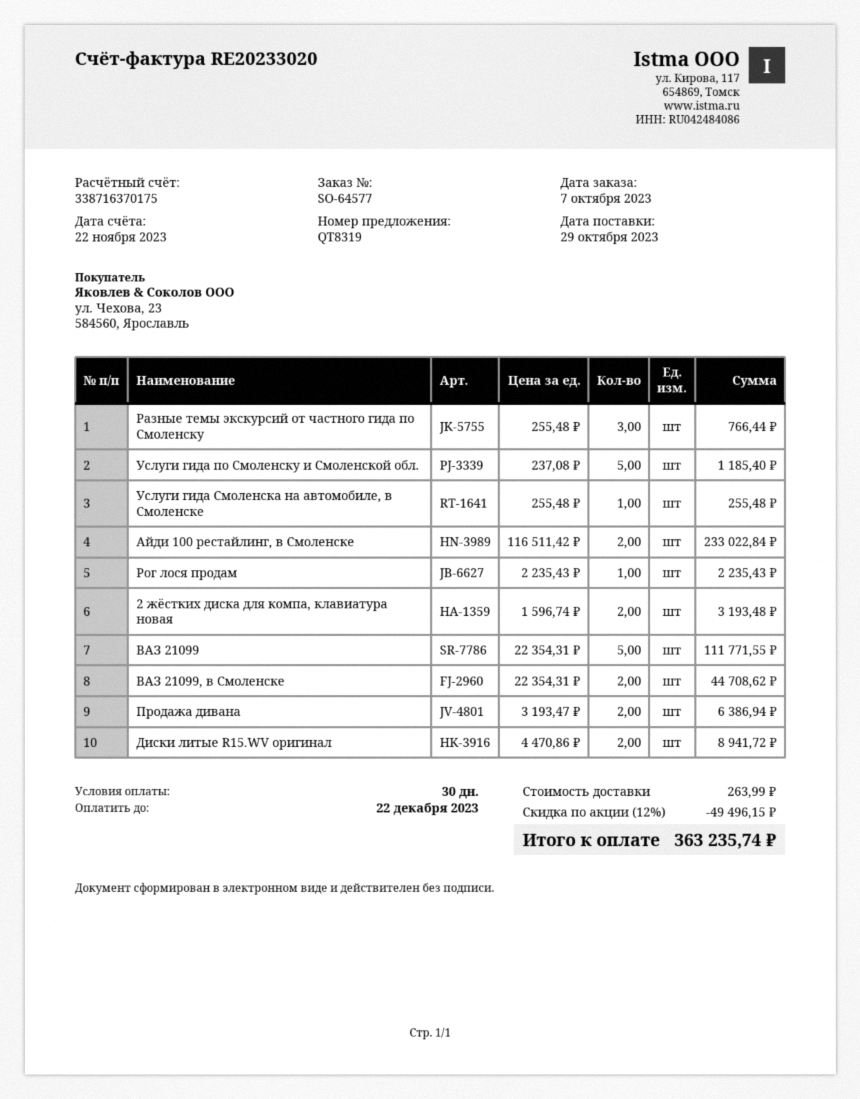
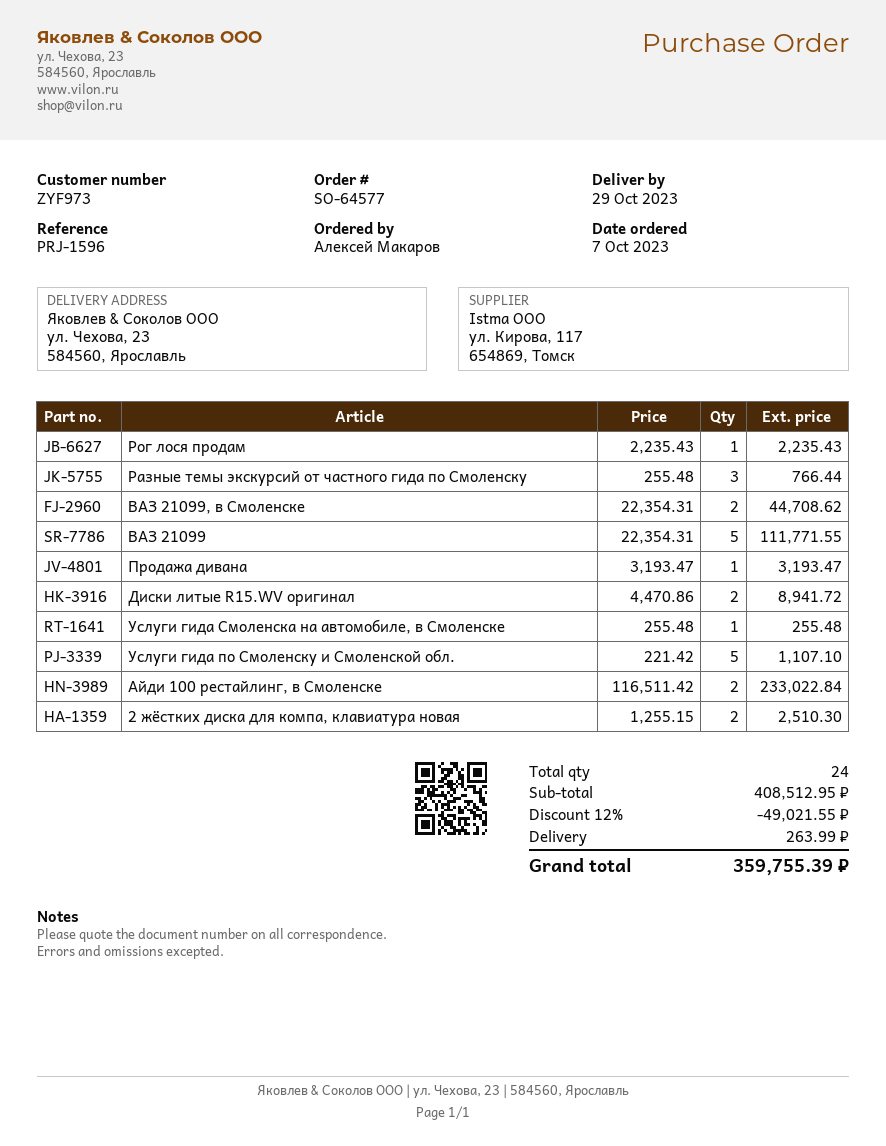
Услуги гида по Смоленску и Смоленской обл.: 5 x 237.08 = 1185.40 -> 5 x 221.42 = 1107.10
2 жёстких диска для компа, клавиатура новая: 2 x 1596.74 = 3193.48 -> 2 x 1255.15 = 2510.30
Продажа дивана: 2 x 3193.47 = 6386.94 -> 1 x 3193.47 = 3193.47
discount: 12% = 49496.15 -> 12% = 49021.55
total: 363235.74 -> 359755.39

